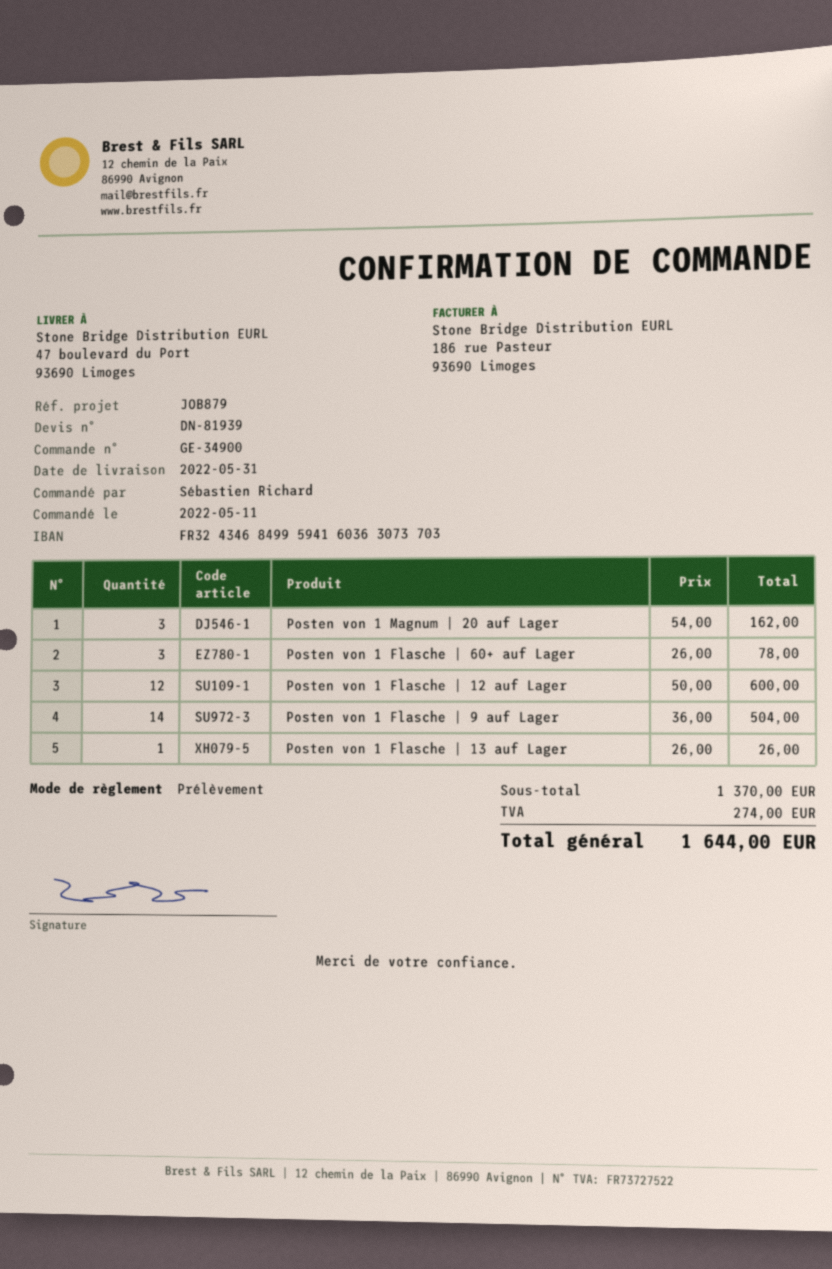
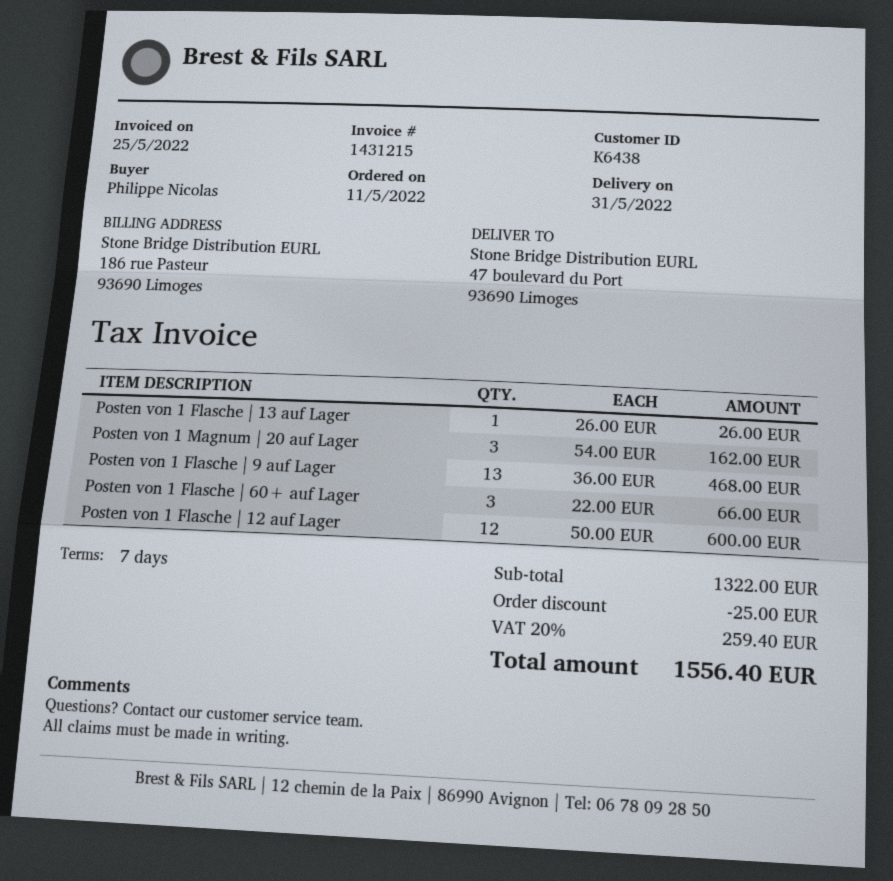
ordered by: Sébastien Richard -> Philippe Nicolas
Posten von 1 Flasche | 60+ auf Lager: 3 x 26.00 = 78.00 -> 3 x 22.00 = 66.00
Posten von 1 Flasche | 9 auf Lager: 14 x 36.00 = 504.00 -> 13 x 36.00 = 468.00
subtotal: 1370.00 -> 1322.00
discount: none -> 25.00
tax: 274.00 -> 259.40
total: 1644.00 -> 1556.40

